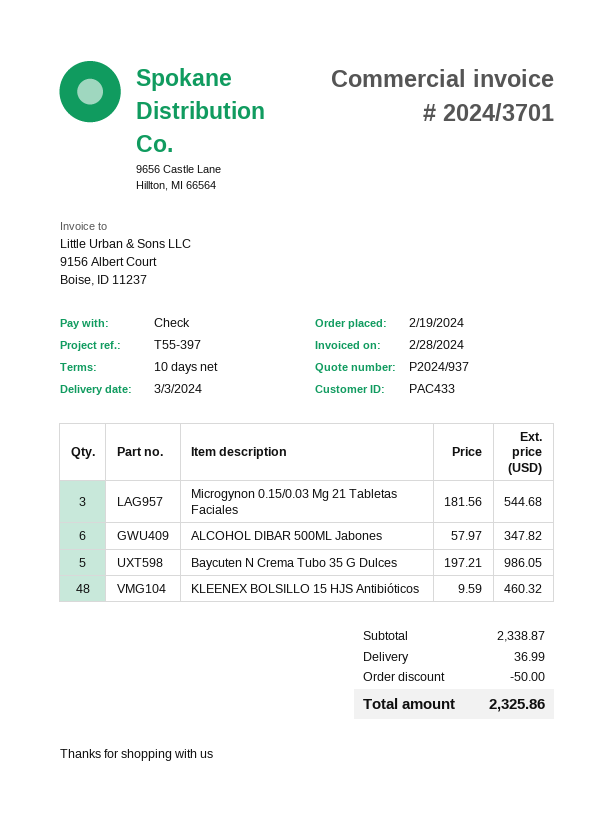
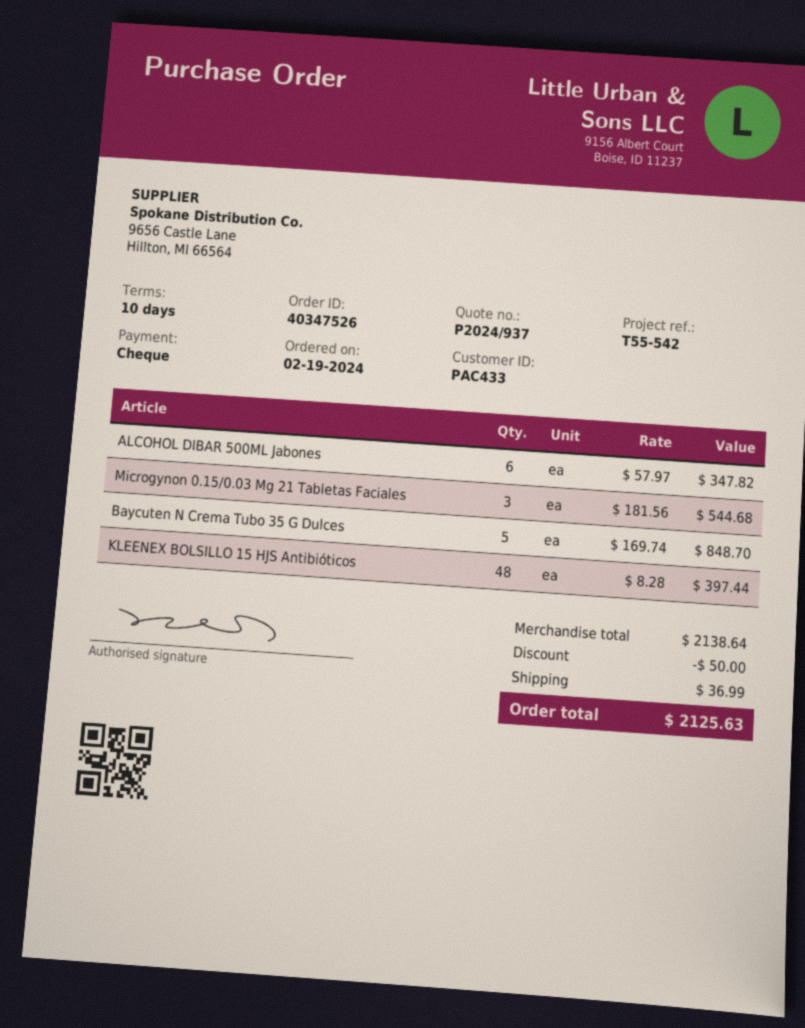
reference: T55-397 -> T55-542
Baycuten N Crema Tubo 35 G Dulces: 5 x 197.21 = 986.05 -> 5 x 169.74 = 848.70
KLEENEX BOLSILLO 15 HJS Antibióticos: 48 x 9.59 = 460.32 -> 48 x 8.28 = 397.44
subtotal: 2338.87 -> 2138.64
total: 2325.86 -> 2125.63

